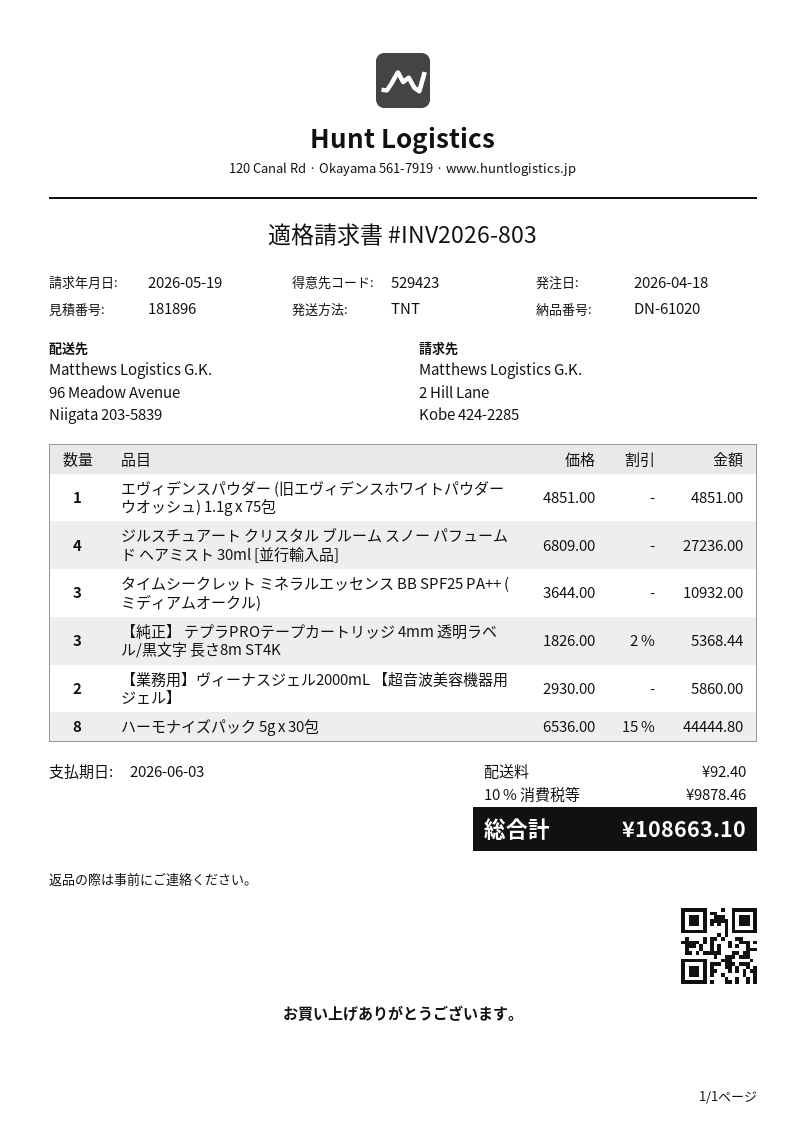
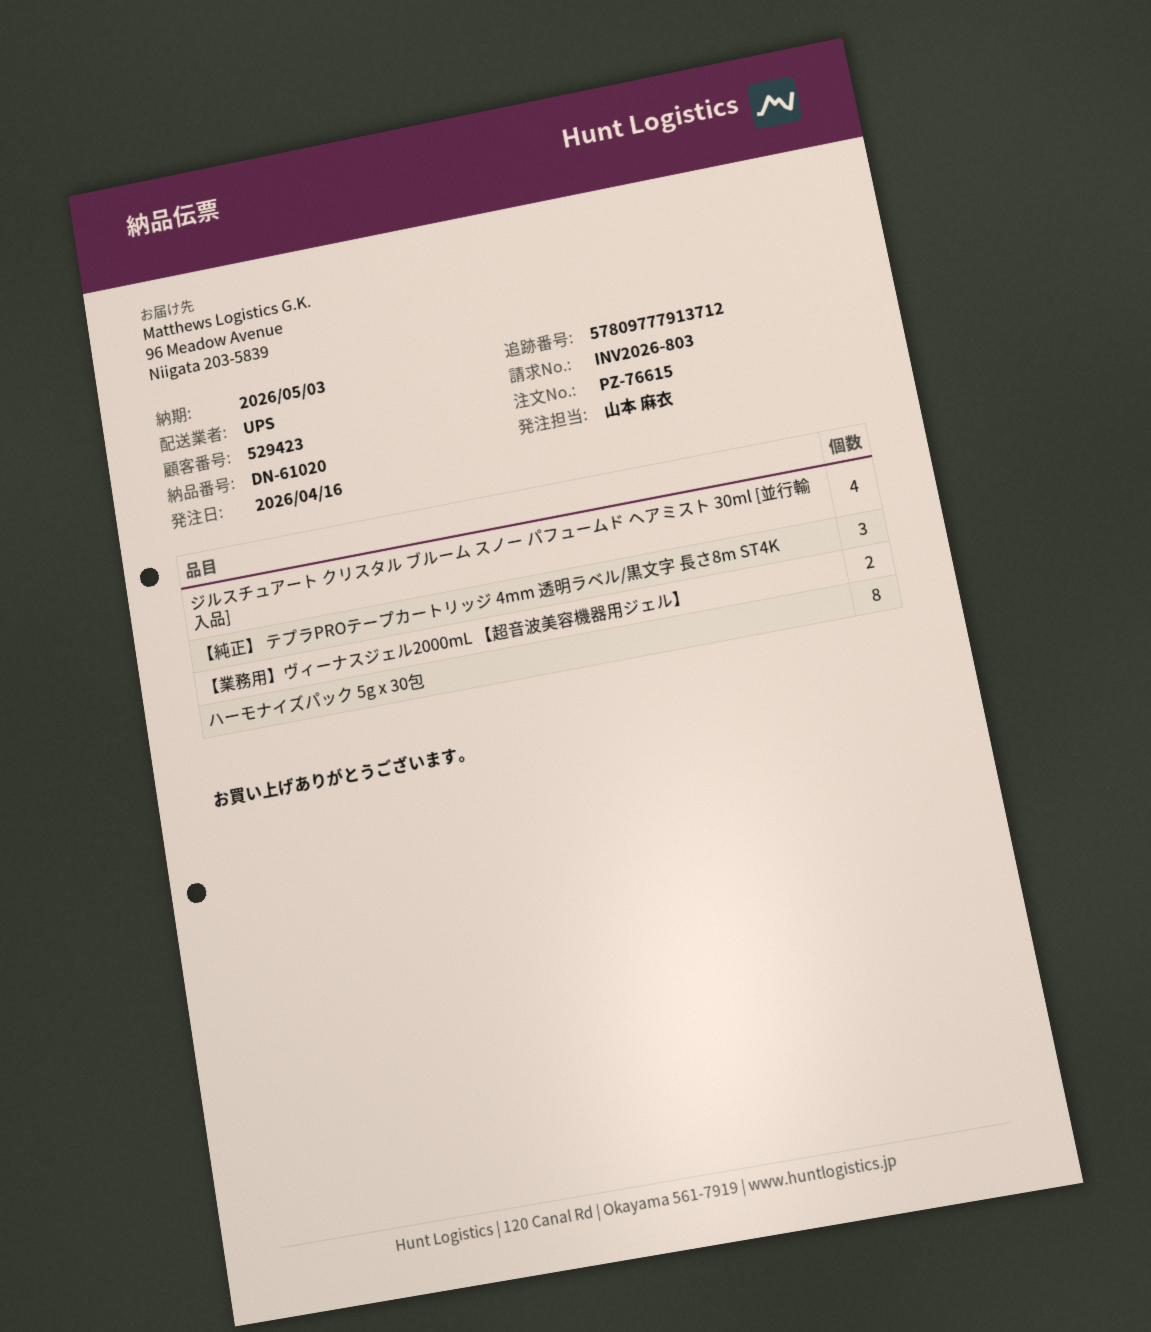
order date: 2026-04-18 -> 2026-04-16
shipping method: TNT -> UPS
エヴィデンスパウダー (旧エヴィデンスホワイトパウダーウオッシュ) 1.1g x 75包: 1 -> none
タイムシークレット ミネラルエッセンス BB SPF25 PA++ (ミディアムオークル): 3 -> none

